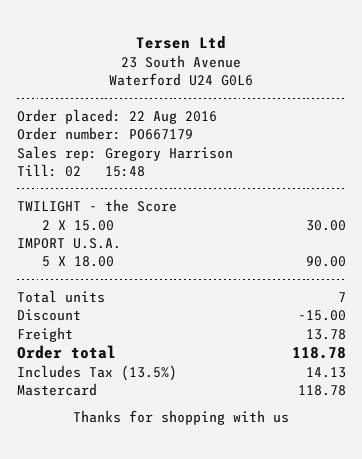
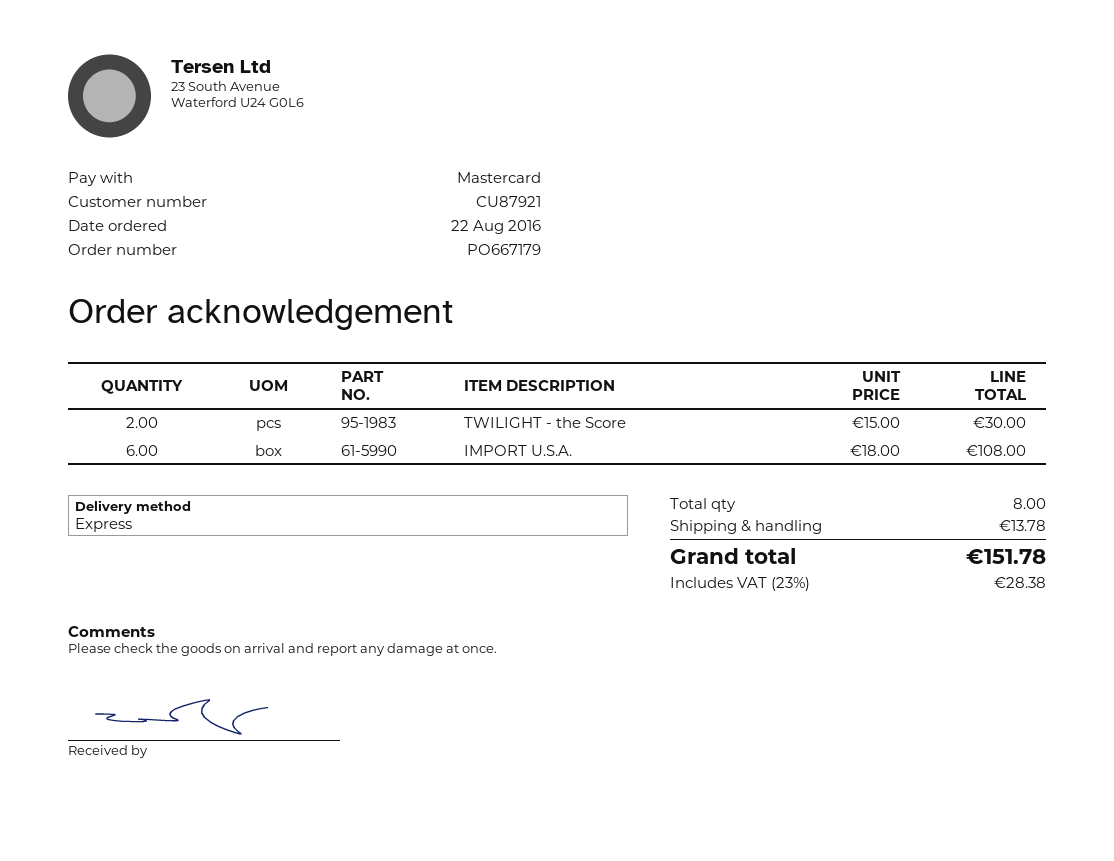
IMPORT U.S.A.: 5 x 18.00 = 90.00 -> 6 x 18.00 = 108.00
total quantity: 7 -> 8
discount: 15.00 -> none
tax: 13.5% = 14.13 -> 23% = 28.38
total: 118.78 -> 151.78

